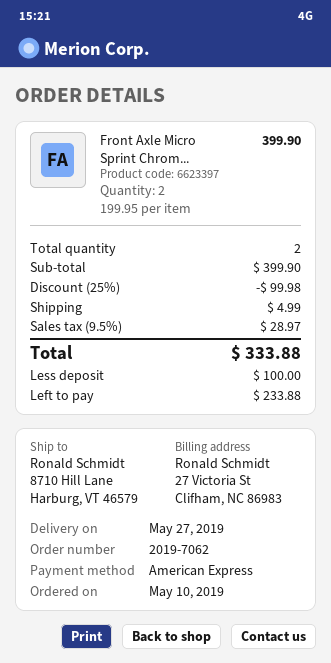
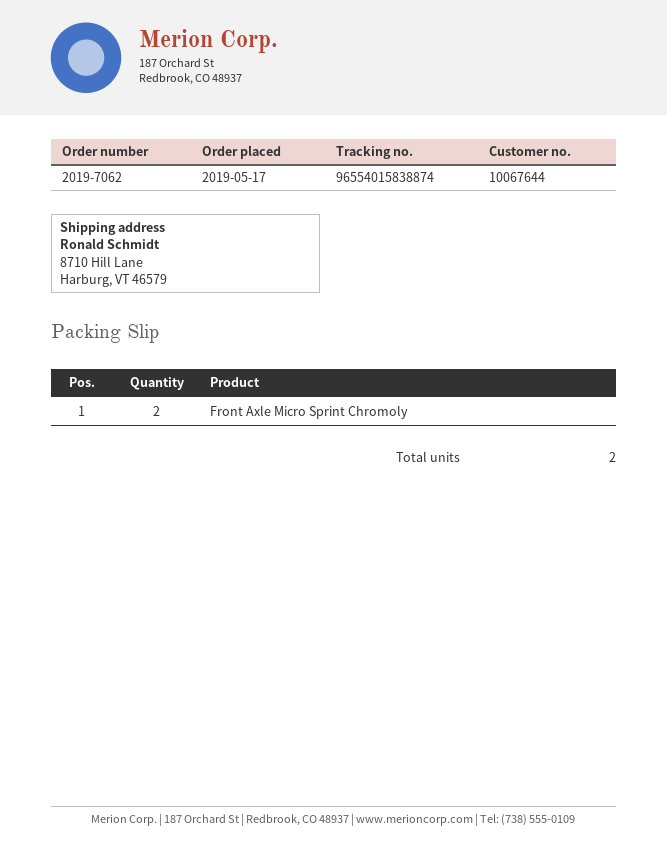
order date: 2019-05-10 -> 2019-05-17

